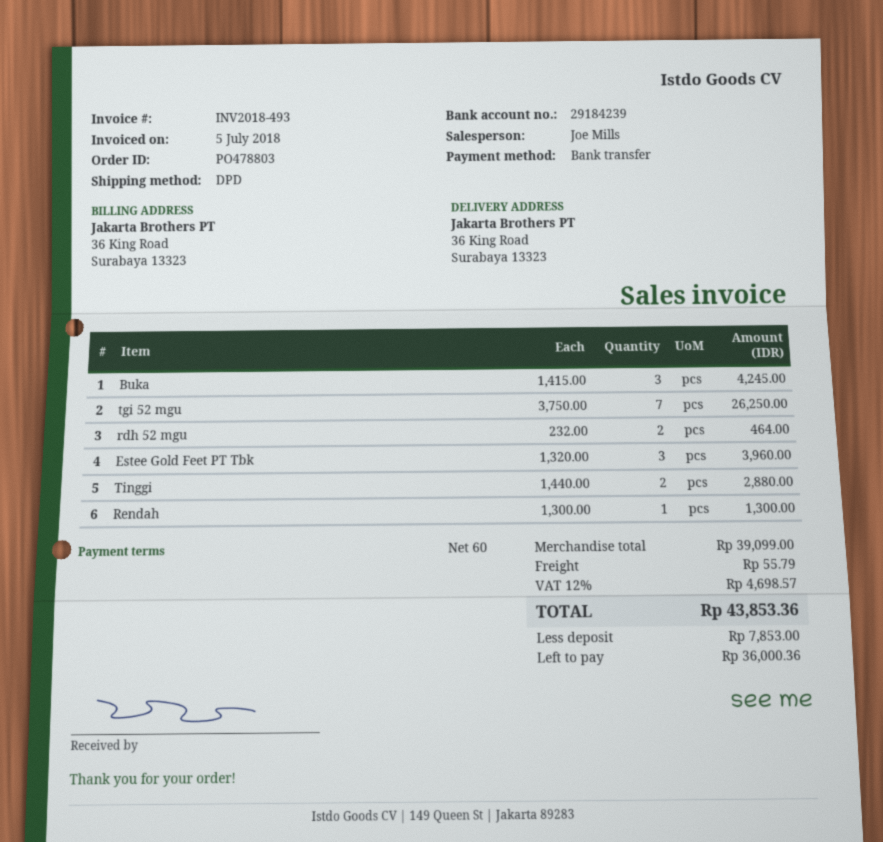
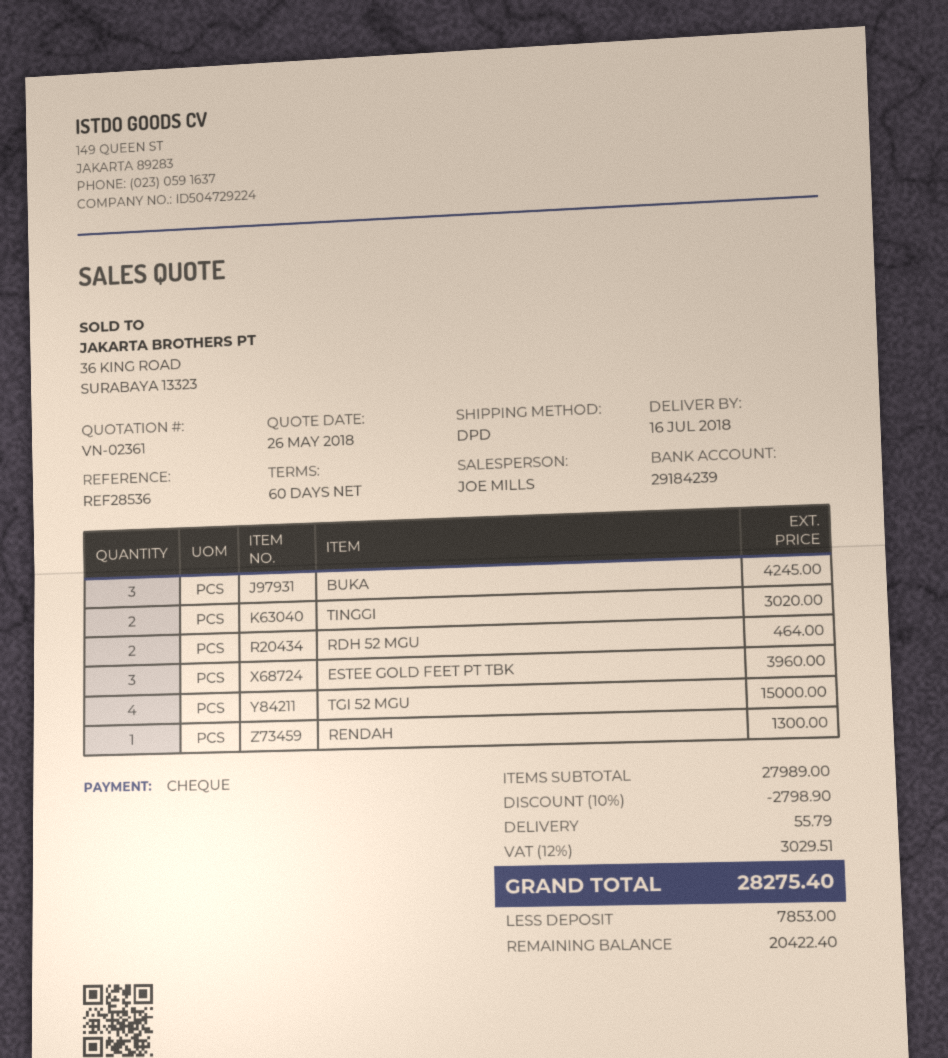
payment method: bank transfer -> cheque
tgi 52 mgu: 7 for 26250.00 -> 4 for 15000.00
Tinggi: 2 for 2880.00 -> 2 for 3020.00
subtotal: 39099.00 -> 27989.00
discount: none -> 10% = 2798.90
tax: 12% = 4698.57 -> 12% = 3029.51
total: 43853.36 -> 28275.40
balance: 36000.36 -> 20422.40

